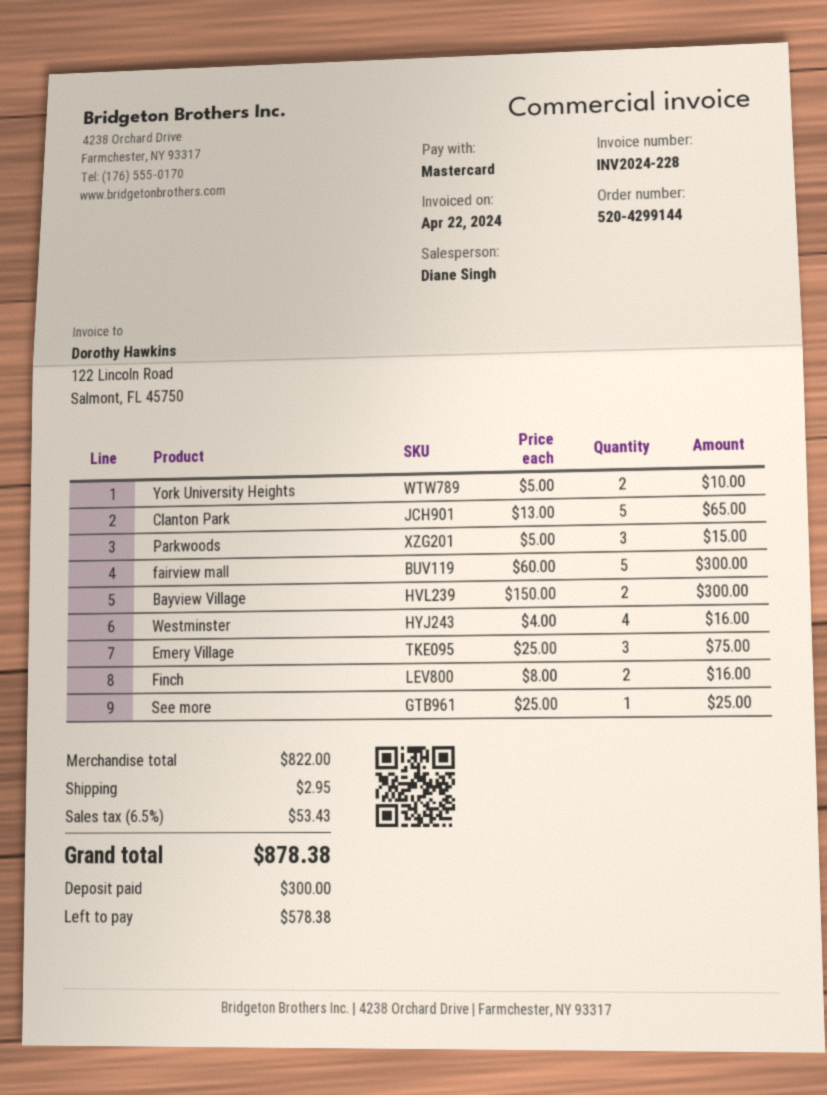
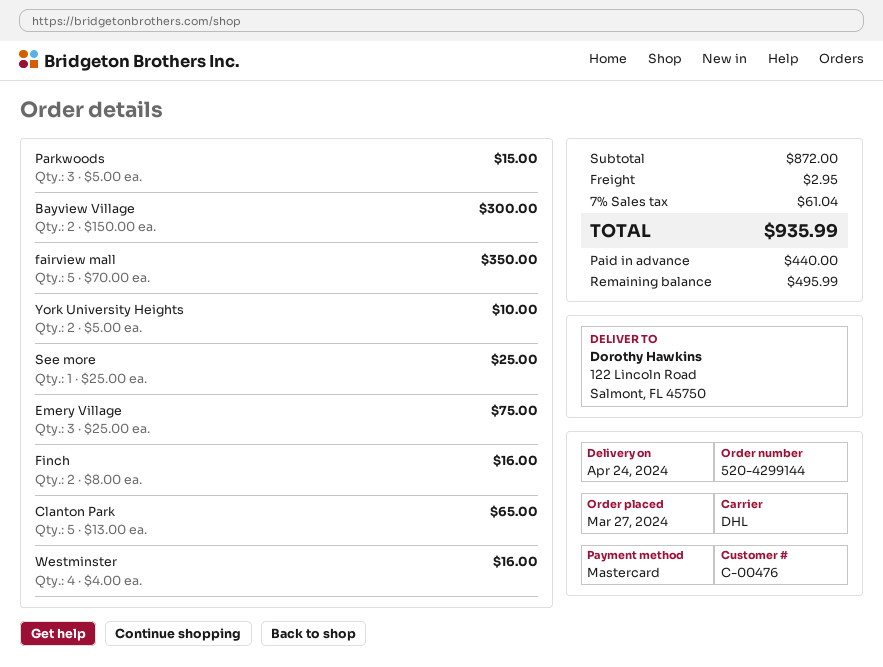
fairview mall: 5 x 60.00 = 300.00 -> 5 x 70.00 = 350.00
subtotal: 822.00 -> 872.00
tax: 6.5% = 53.43 -> 7% = 61.04
total: 878.38 -> 935.99
deposit: 300.00 -> 440.00
balance: 578.38 -> 495.99

